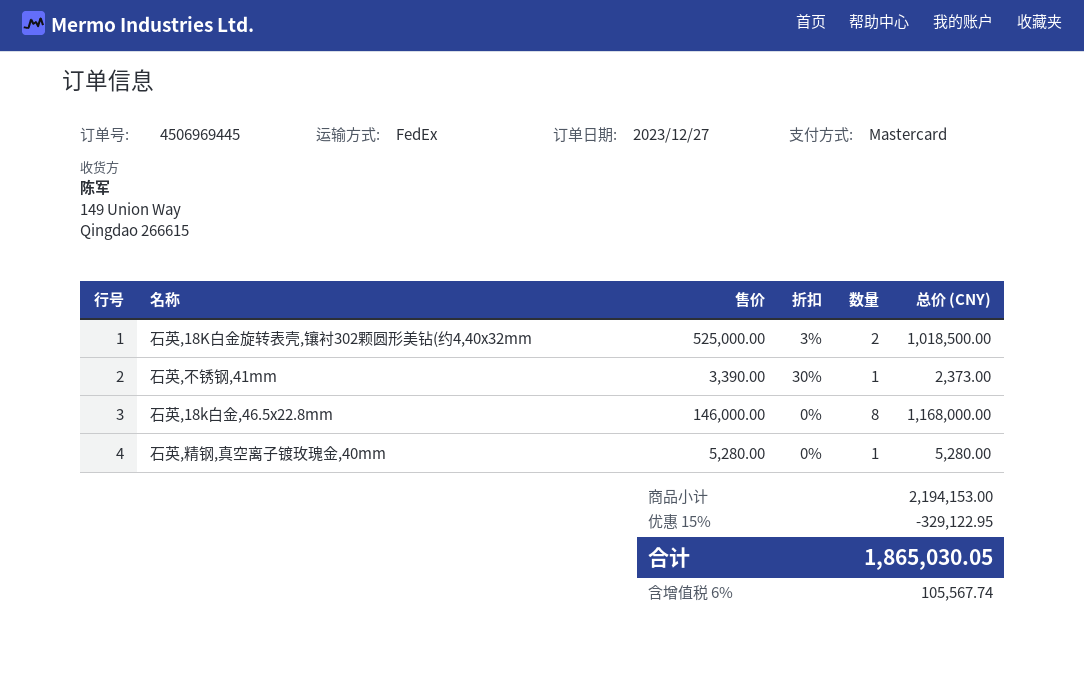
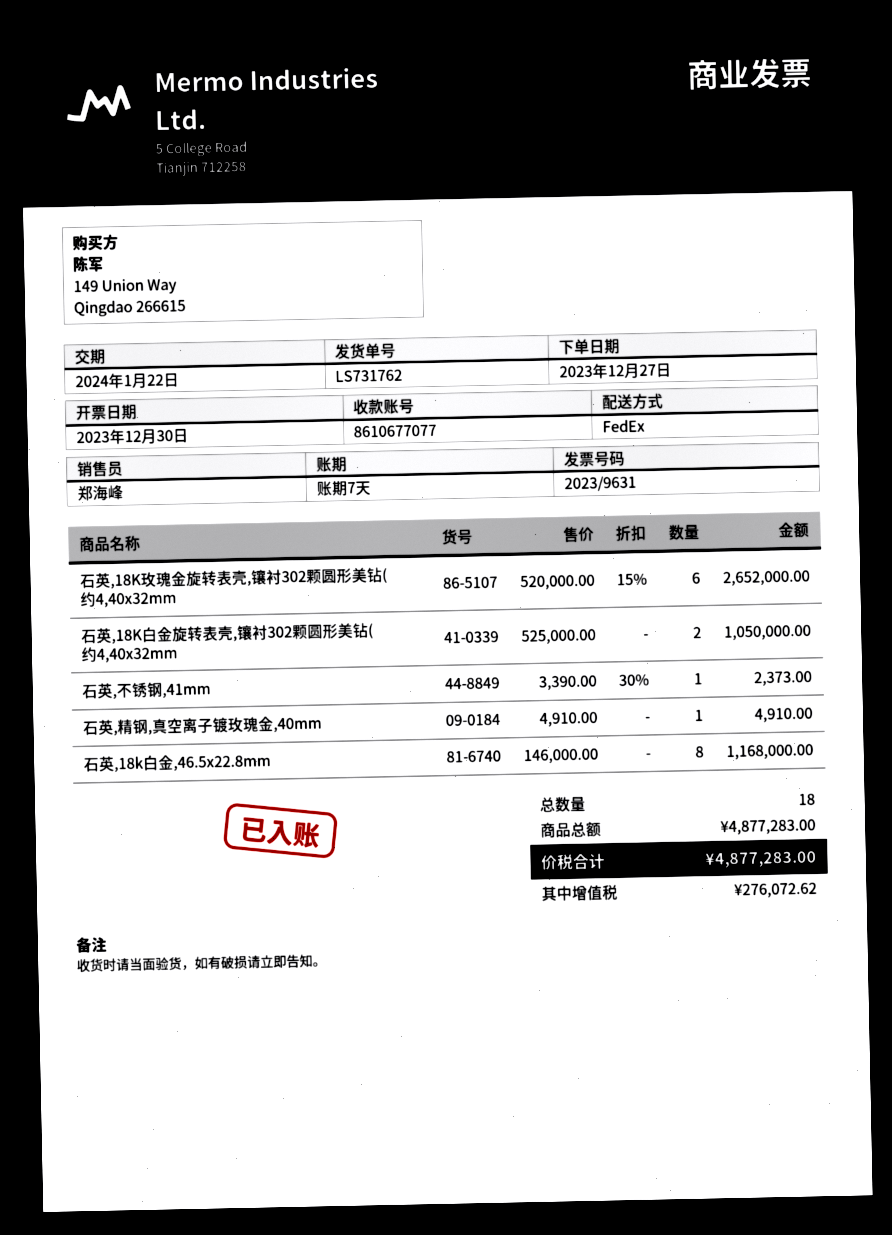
石英,18K白金旋转表壳,镶衬302颗圆形美钻(约4,40x32mm: 2 x 525000.00 - 3% = 1018500.00 -> 2 x 525000.00 = 1050000.00
石英,精钢,真空离子镀玫瑰金,40mm: 1 x 5280.00 = 5280.00 -> 1 x 4910.00 = 4910.00
石英,18K玫瑰金旋转表壳,镶衬302颗圆形美钻(约4,40x32mm: none -> 6 x 520000.00 - 15% = 2652000.00
subtotal: 2194153.00 -> 4877283.00
discount: 15% = 329122.95 -> none
tax: 105567.74 -> 276072.62
total: 1865030.05 -> 4877283.00

